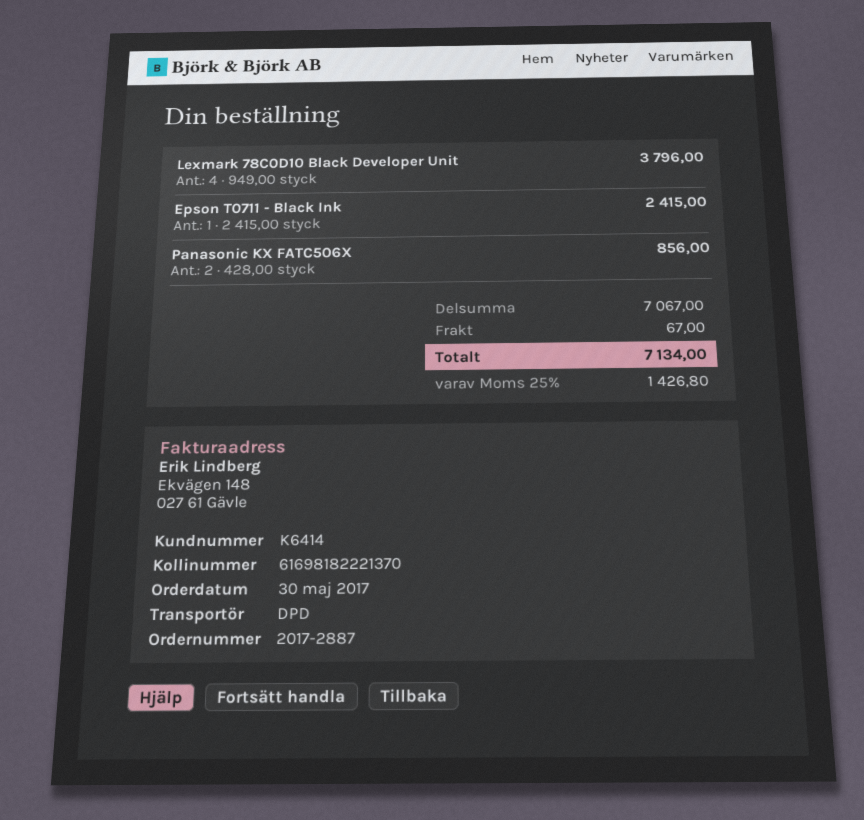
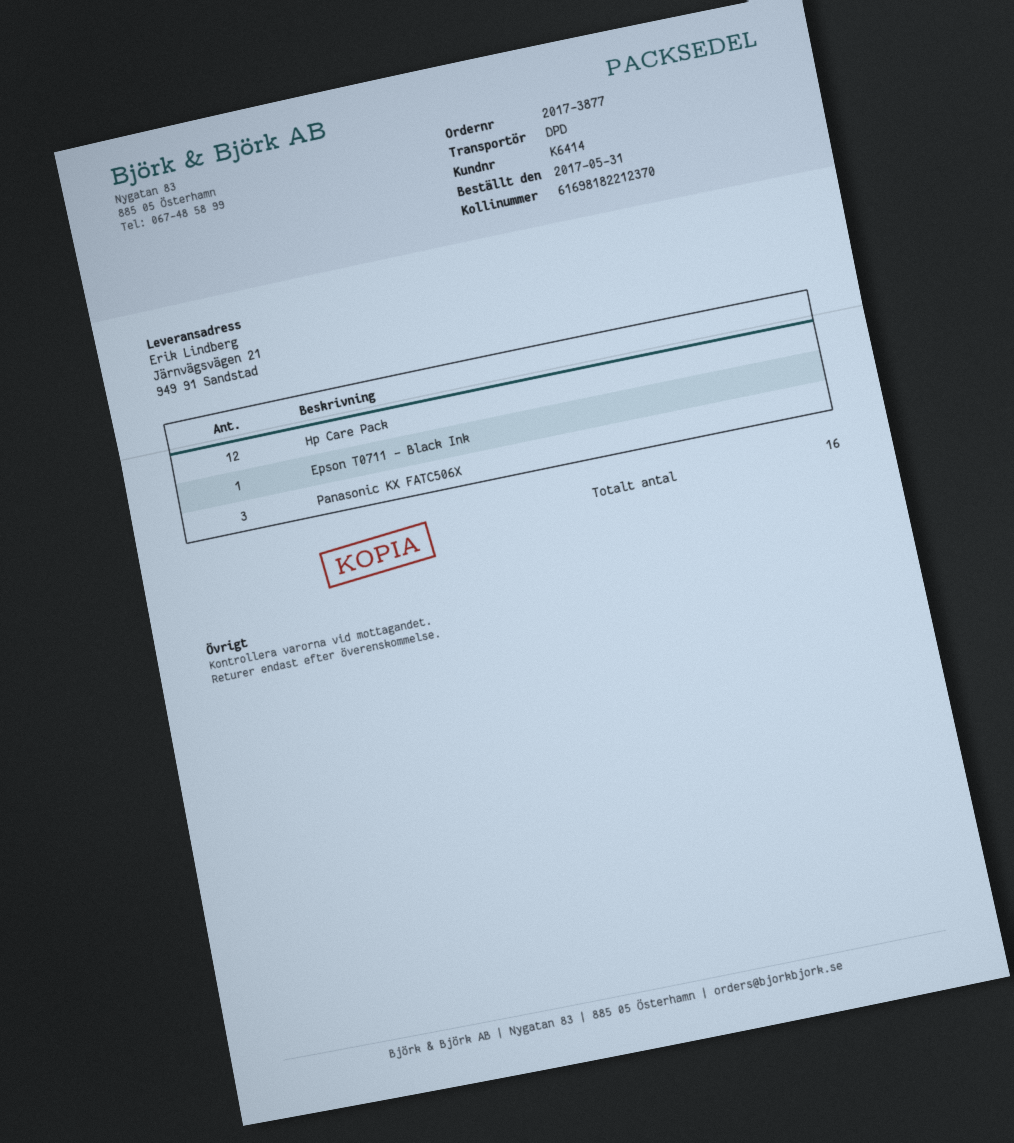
order number: 2017-2887 -> 2017-3877
order date: 2017-05-30 -> 2017-05-31
tracking number: 61698182221370 -> 61698182212370
Lexmark 78C0D10 Black Developer Unit: 4 -> none
Panasonic KX FATC506X: 2 -> 3
Hp Care Pack: none -> 12

